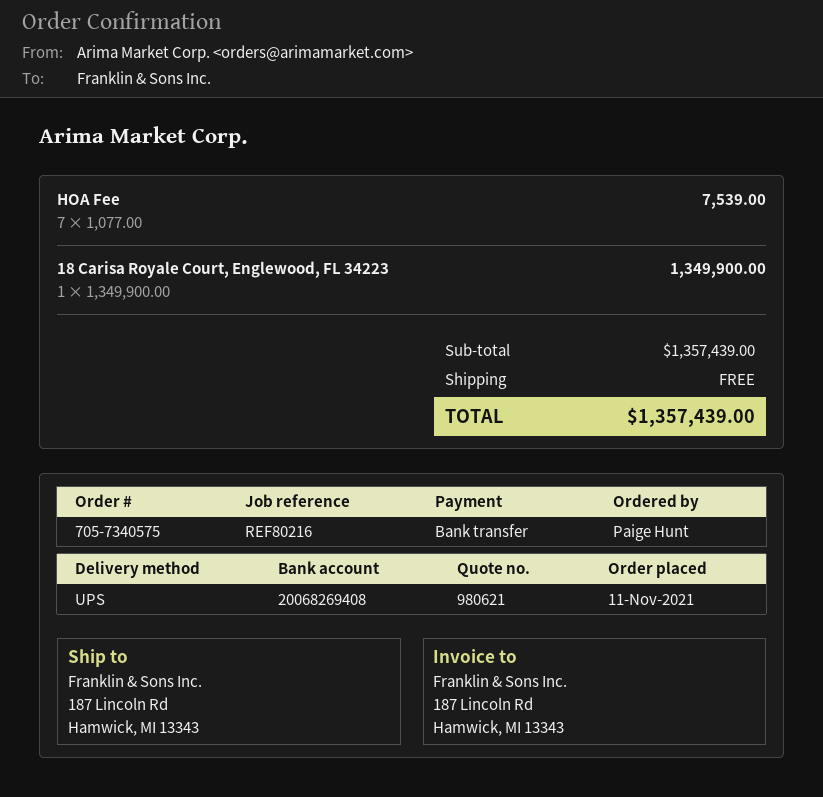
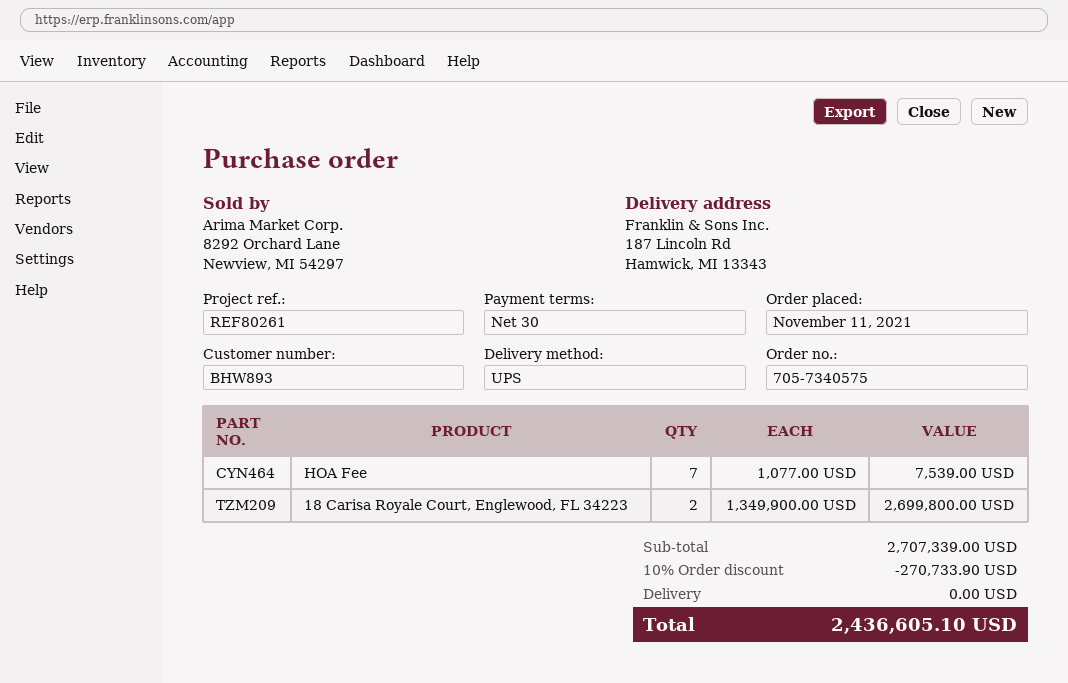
reference: REF80216 -> REF80261
18 Carisa Royale Court, Englewood, FL 34223: 1 x 1349900.00 = 1349900.00 -> 2 x 1349900.00 = 2699800.00
subtotal: 1357439.00 -> 2707339.00
discount: none -> 10% = 270733.90
total: 1357439.00 -> 2436605.10

